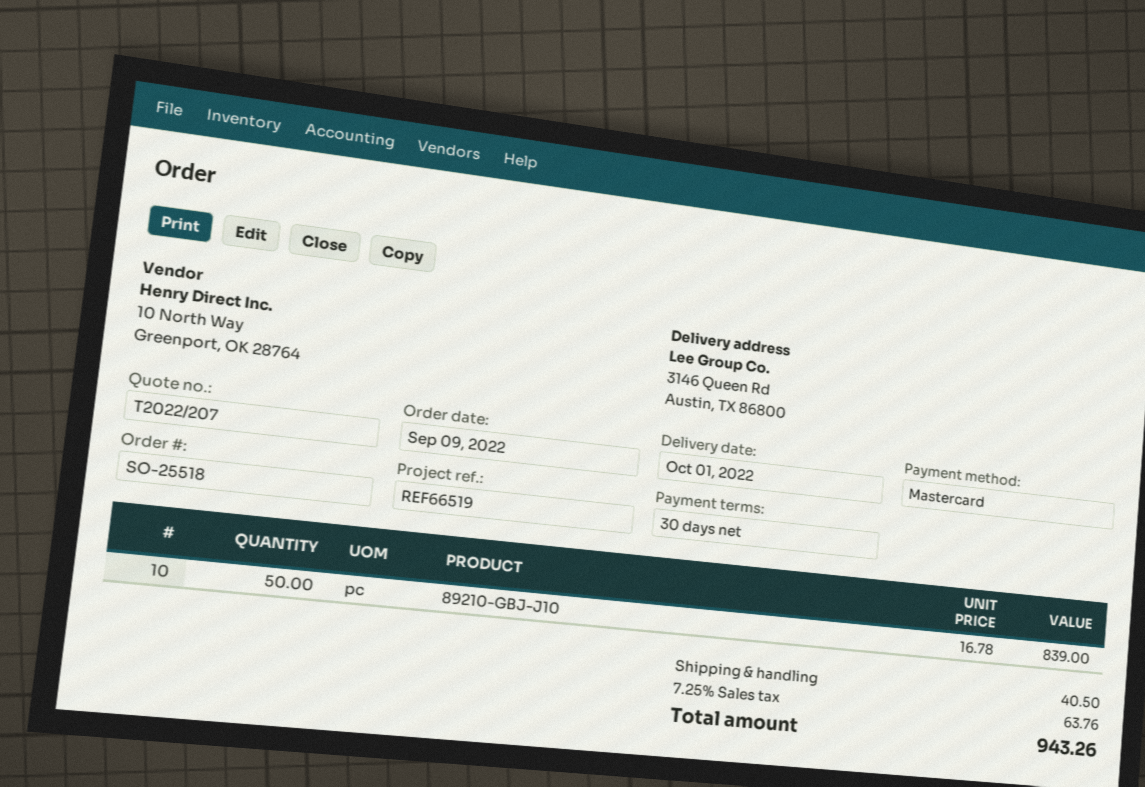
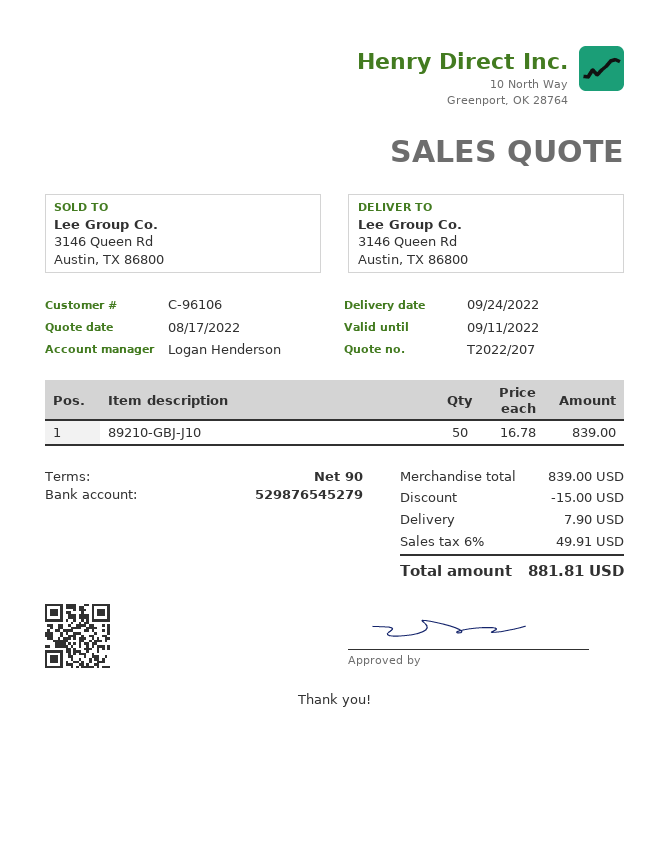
delivery date: 2022-10-01 -> 2022-09-24
payment terms: 30 days -> 90 days
discount: none -> 15.00
shipping: 40.50 -> 7.90
tax: 7.25% = 63.76 -> 6% = 49.91
total: 943.26 -> 881.81

